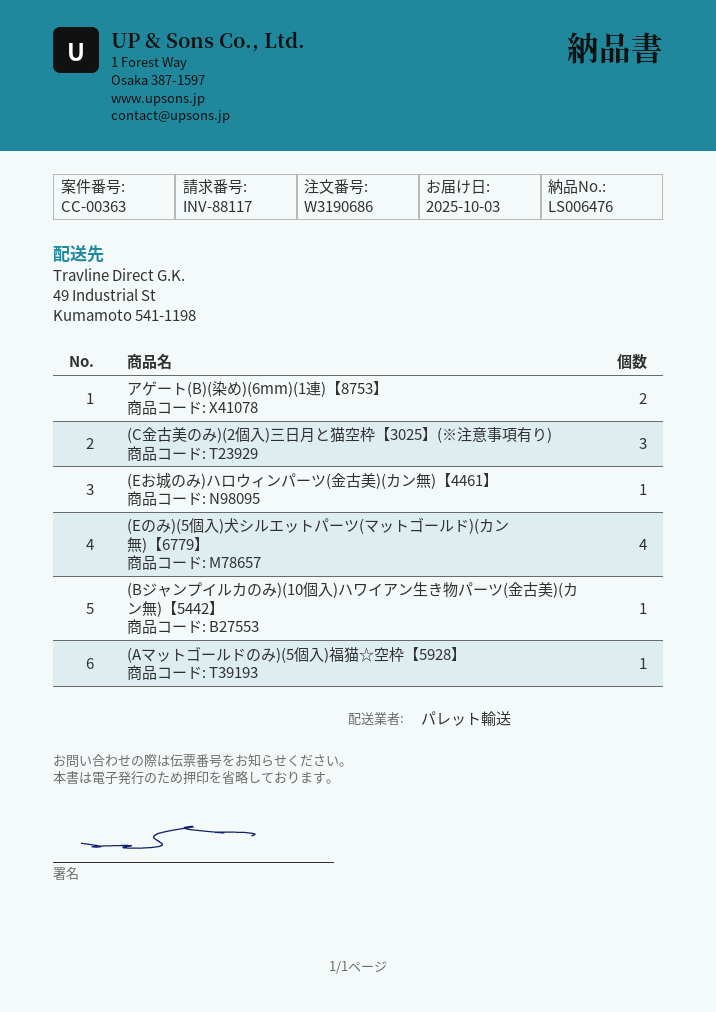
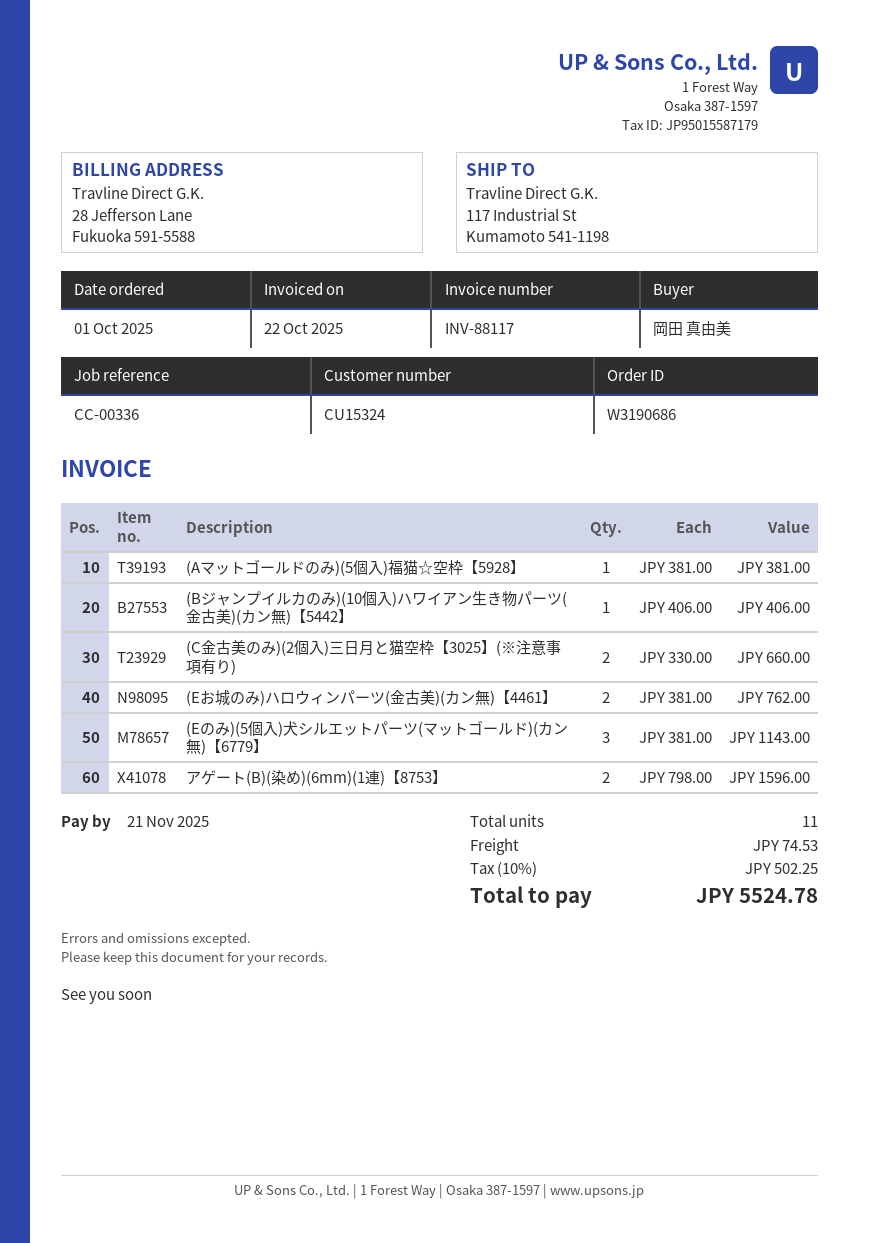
reference: CC-00363 -> CC-00336
ship to: 49 Industrial St, Kumamoto 541-1198 -> 117 Industrial St, Kumamoto 541-1198
(C金古美のみ)(2個入)三日月と猫空枠【3025】(※注意事項有り): 3 -> 2
(Eお城のみ)ハロウィンパーツ(金古美)(カン無)【4461】: 1 -> 2
(Eのみ)(5個入)犬シルエットパーツ(マットゴールド)(カン無)【6779】: 4 -> 3

